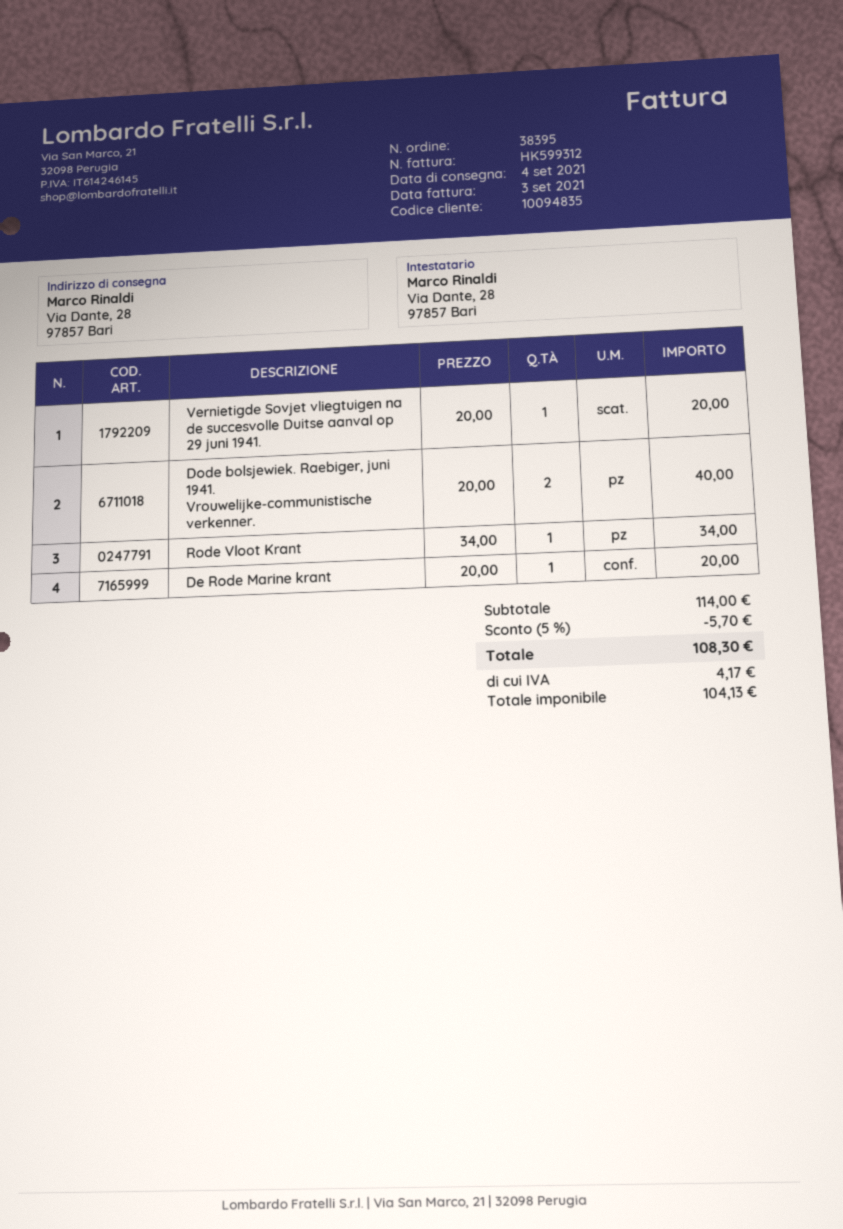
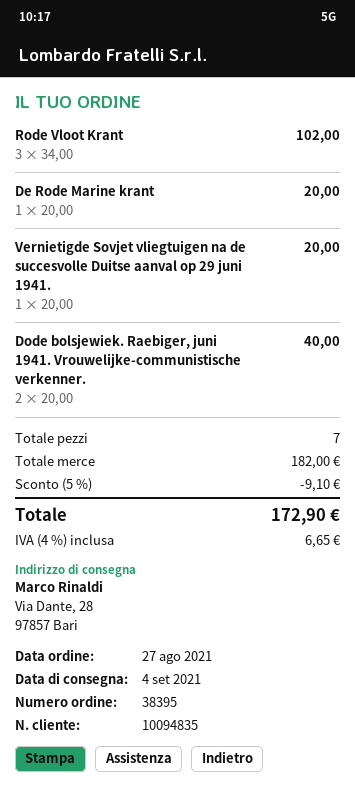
Rode Vloot Krant: 1 x 34.00 = 34.00 -> 3 x 34.00 = 102.00
subtotal: 114.00 -> 182.00
discount: 5% = 5.70 -> 5% = 9.10
tax: 4.17 -> 6.65
total: 108.30 -> 172.90

